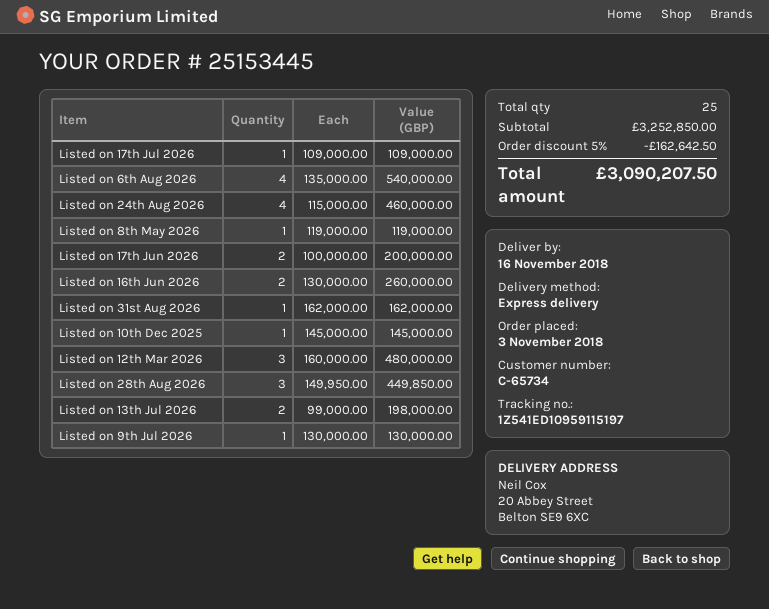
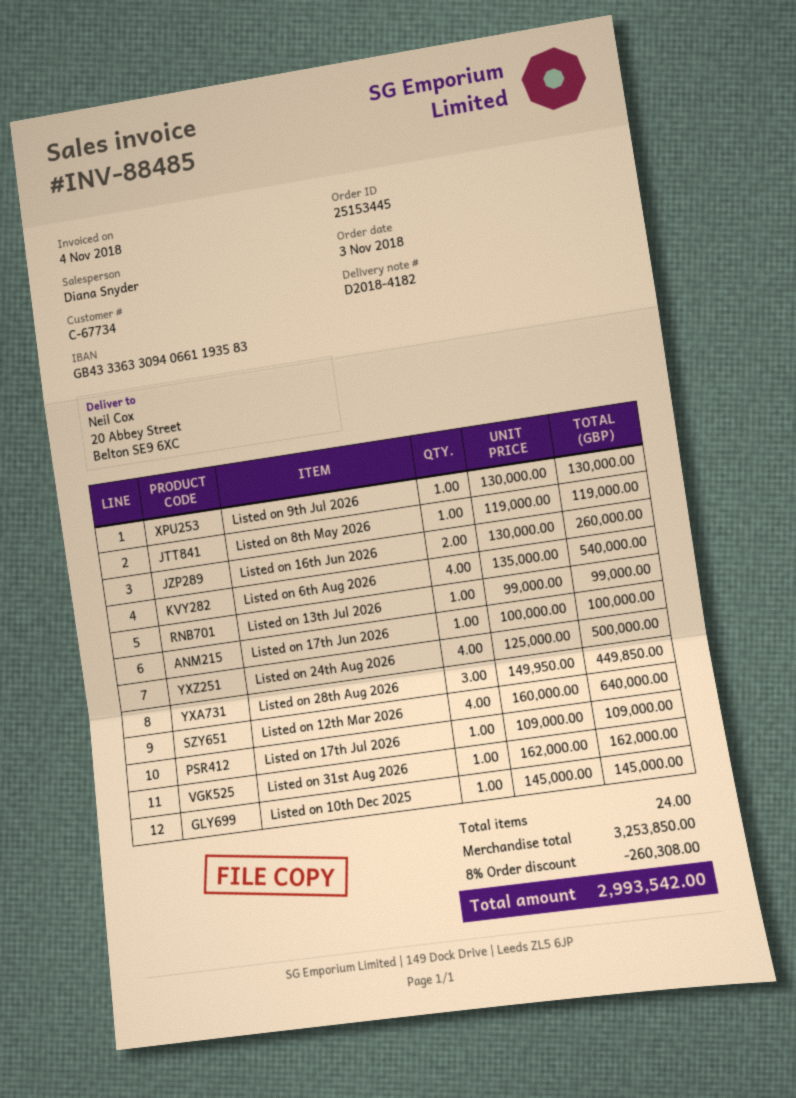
customer number: C-65734 -> C-67734
Listed on 24th Aug 2026: 4 x 115000.00 = 460000.00 -> 4 x 125000.00 = 500000.00
Listed on 17th Jun 2026: 2 x 100000.00 = 200000.00 -> 1 x 100000.00 = 100000.00
Listed on 12th Mar 2026: 3 x 160000.00 = 480000.00 -> 4 x 160000.00 = 640000.00
Listed on 13th Jul 2026: 2 x 99000.00 = 198000.00 -> 1 x 99000.00 = 99000.00
total quantity: 25 -> 24
subtotal: 3252850.00 -> 3253850.00
discount: 5% = 162642.50 -> 8% = 260308.00
total: 3090207.50 -> 2993542.00

